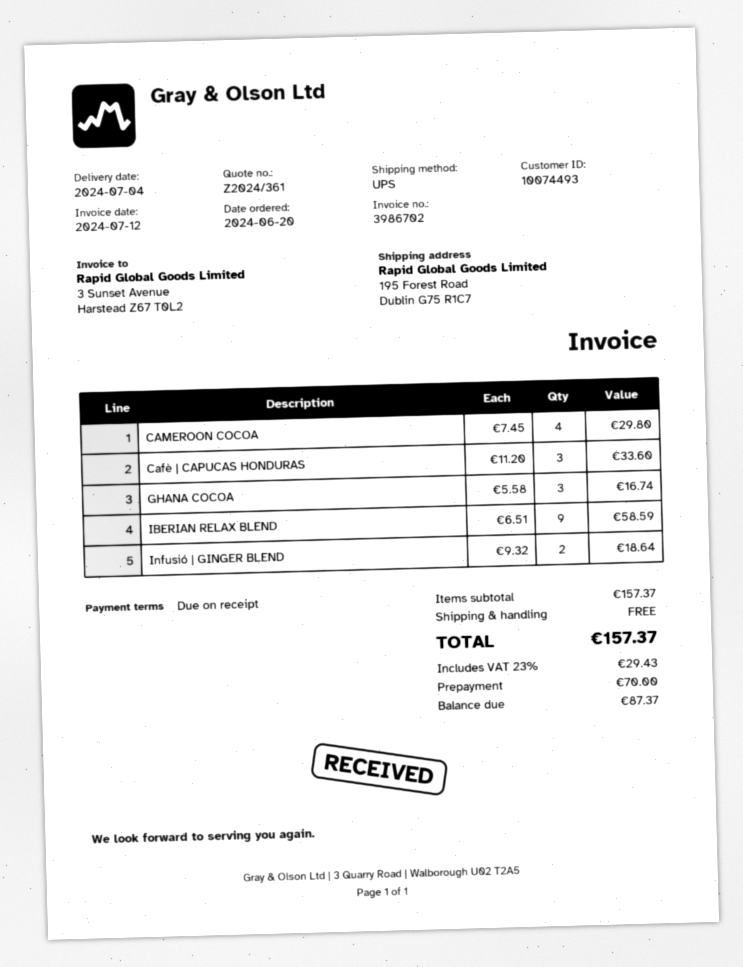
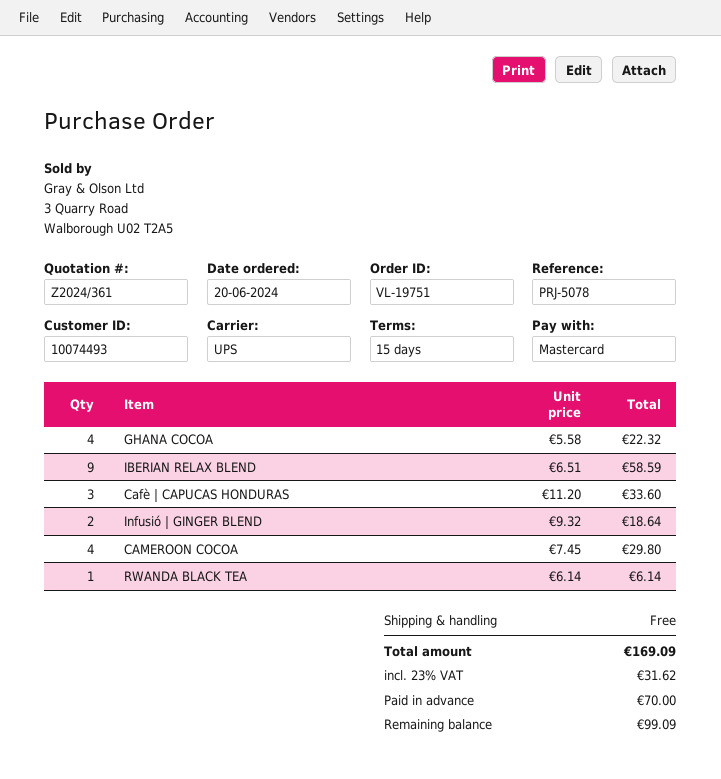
payment terms: on receipt -> 15 days
GHANA COCOA: 3 x 5.58 = 16.74 -> 4 x 5.58 = 22.32
RWANDA BLACK TEA: none -> 1 x 6.14 = 6.14
tax: 23% = 29.43 -> 23% = 31.62
total: 157.37 -> 169.09
balance: 87.37 -> 99.09

